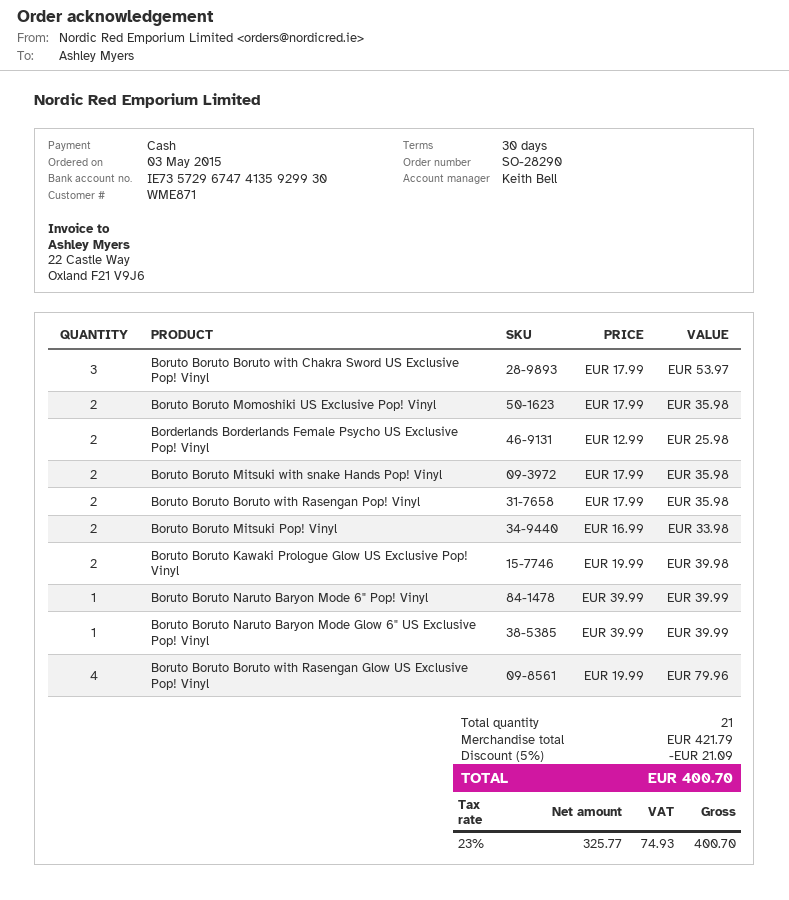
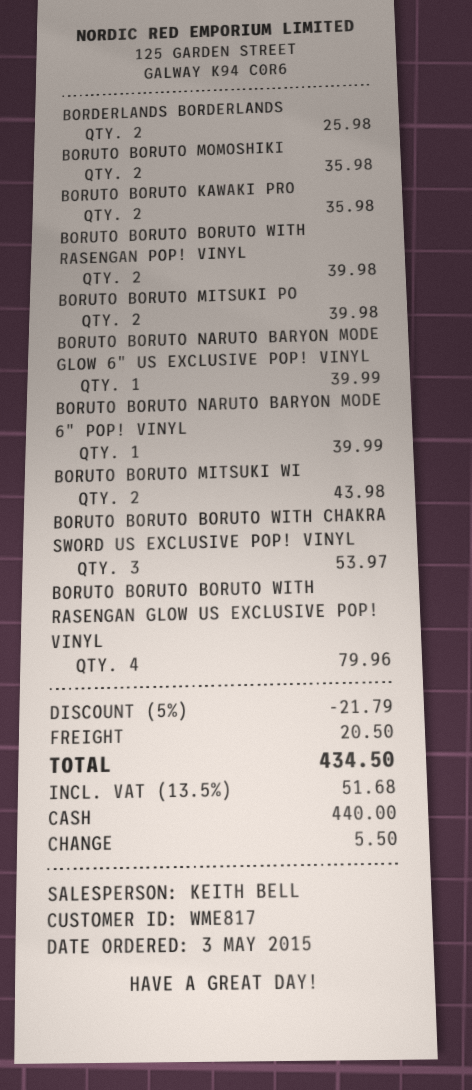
customer number: WME871 -> WME817
Boruto Boruto Mitsuki with snake Hands Pop! Vinyl: 2 for 35.98 -> 2 for 43.98
Boruto Boruto Boruto with Rasengan Pop! Vinyl: 2 for 35.98 -> 2 for 39.98
Boruto Boruto Mitsuki Pop! Vinyl: 2 for 33.98 -> 2 for 39.98
Boruto Boruto Kawaki Prologue Glow US Exclusive Pop! Vinyl: 2 for 39.98 -> 2 for 35.98
discount: 5% = 21.09 -> 5% = 21.79
shipping: none -> 20.50
tax: 23% = 74.93 -> 13.5% = 51.68
total: 400.70 -> 434.50

